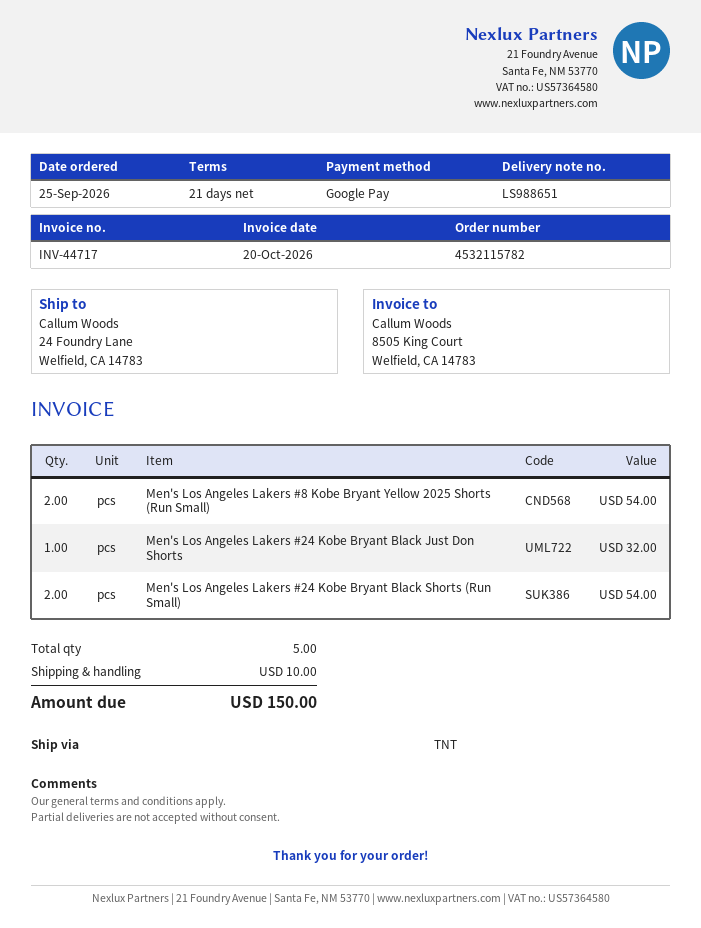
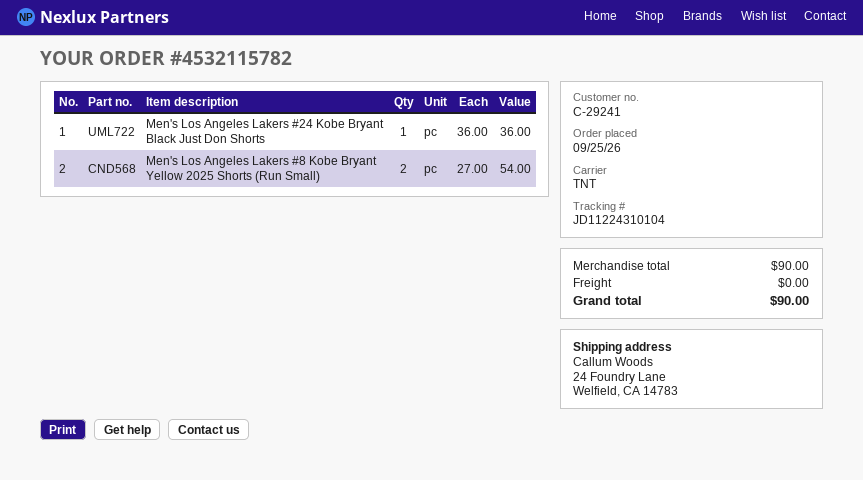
Men's Los Angeles Lakers #24 Kobe Bryant Black Just Don Shorts: 1 for 32.00 -> 1 for 36.00
Men's Los Angeles Lakers #24 Kobe Bryant Black Shorts (Run Small): 2 for 54.00 -> none
shipping: 10.00 -> 0.00
total: 150.00 -> 90.00

